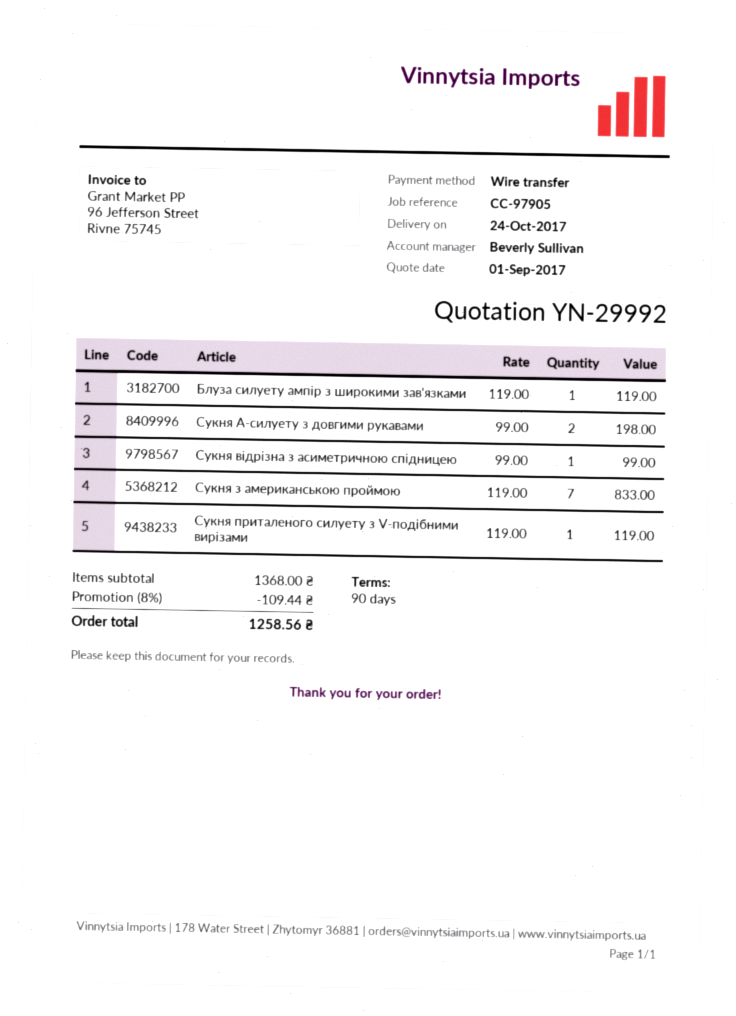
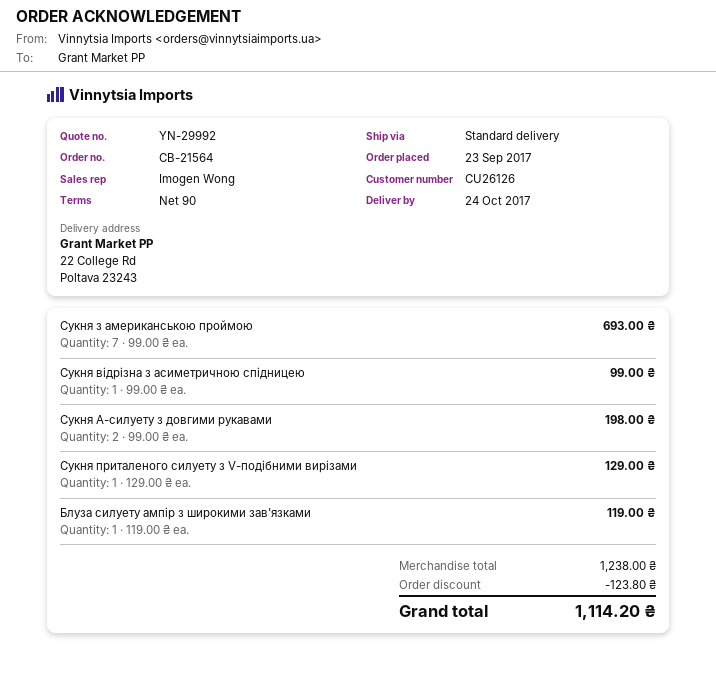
sales rep: Beverly Sullivan -> Imogen Wong
Сукня з американською проймою: 7 x 119.00 = 833.00 -> 7 x 99.00 = 693.00
Сукня приталеного силуету з V-подібними вирізами: 1 x 119.00 = 119.00 -> 1 x 129.00 = 129.00
subtotal: 1368.00 -> 1238.00
discount: 109.44 -> 123.80
total: 1258.56 -> 1114.20

